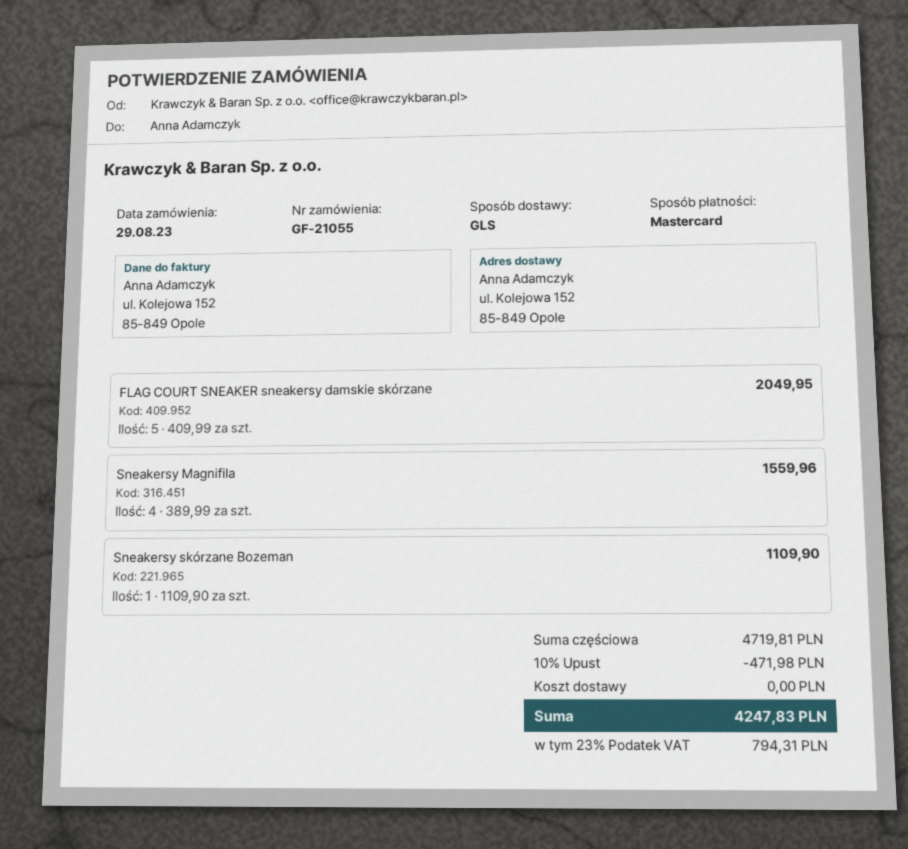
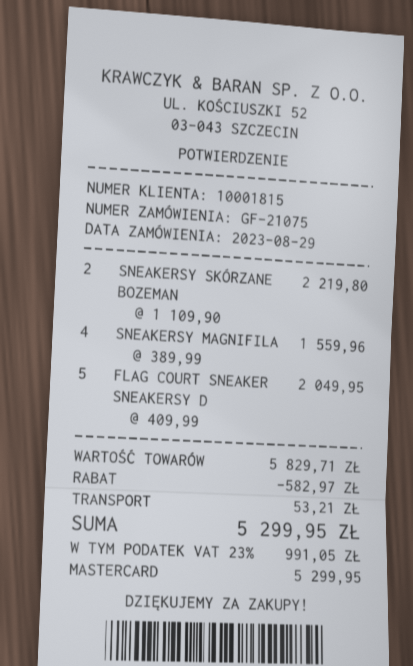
order number: GF-21055 -> GF-21075
Sneakersy skórzane Bozeman: 1 x 1109.90 = 1109.90 -> 2 x 1109.90 = 2219.80
subtotal: 4719.81 -> 5829.71
discount: 471.98 -> 582.97
shipping: 0.00 -> 53.21
tax: 23% = 794.31 -> 23% = 991.05
total: 4247.83 -> 5299.95

